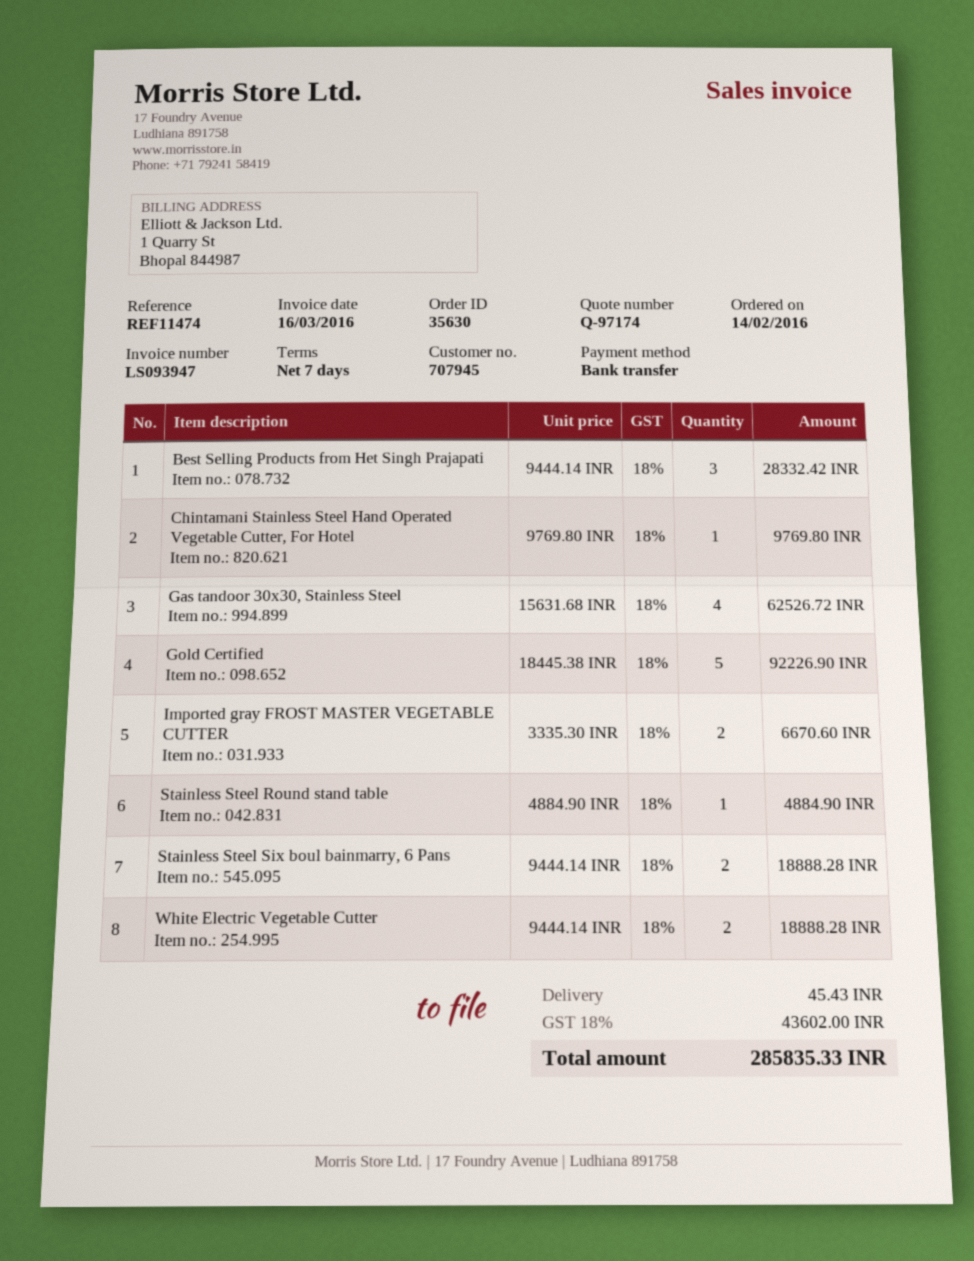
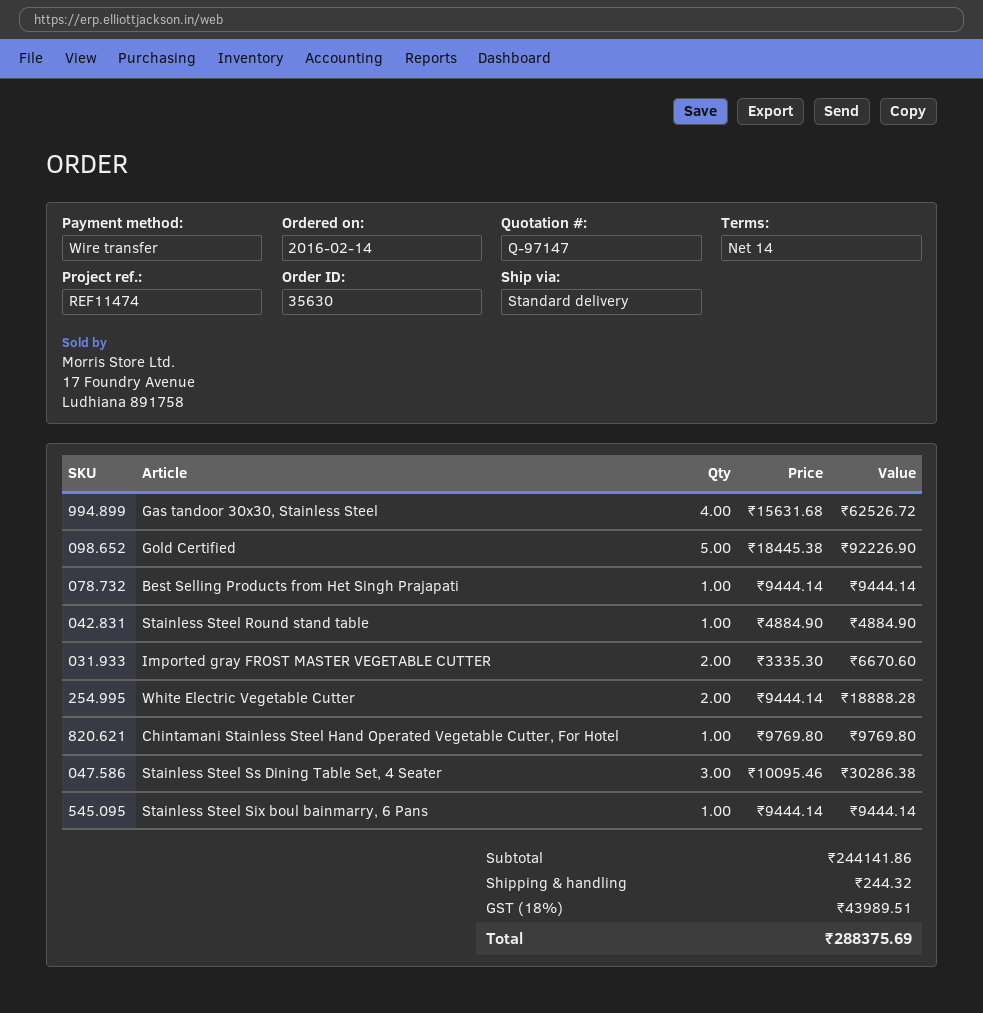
quote number: Q-97174 -> Q-97147
payment terms: 7 days -> 14 days
Best Selling Products from Het Singh Prajapati: 3 x 9444.14 = 28332.42 -> 1 x 9444.14 = 9444.14
Stainless Steel Six boul bainmarry, 6 Pans: 2 x 9444.14 = 18888.28 -> 1 x 9444.14 = 9444.14
Stainless Steel Ss Dining Table Set, 4 Seater: none -> 3 x 10095.46 = 30286.38
shipping: 45.43 -> 244.32
tax: 18% = 43602.00 -> 18% = 43989.51
total: 285835.33 -> 288375.69

